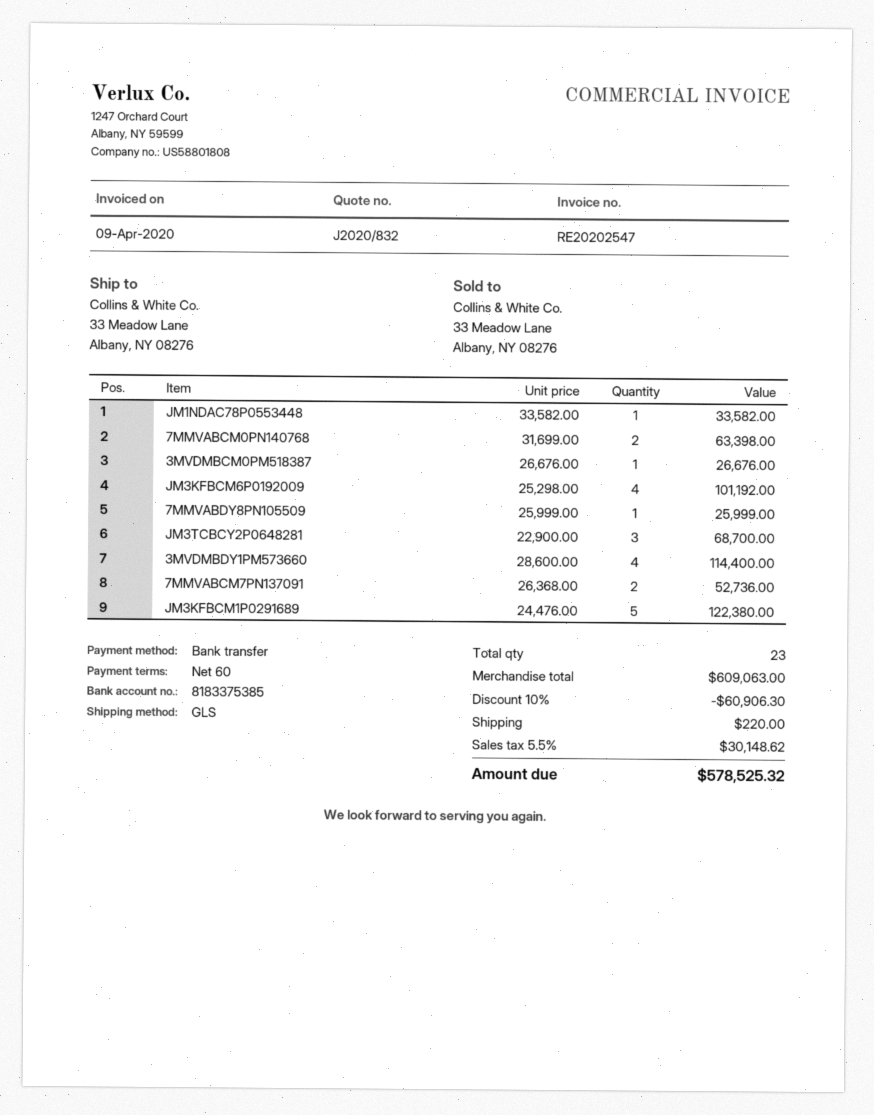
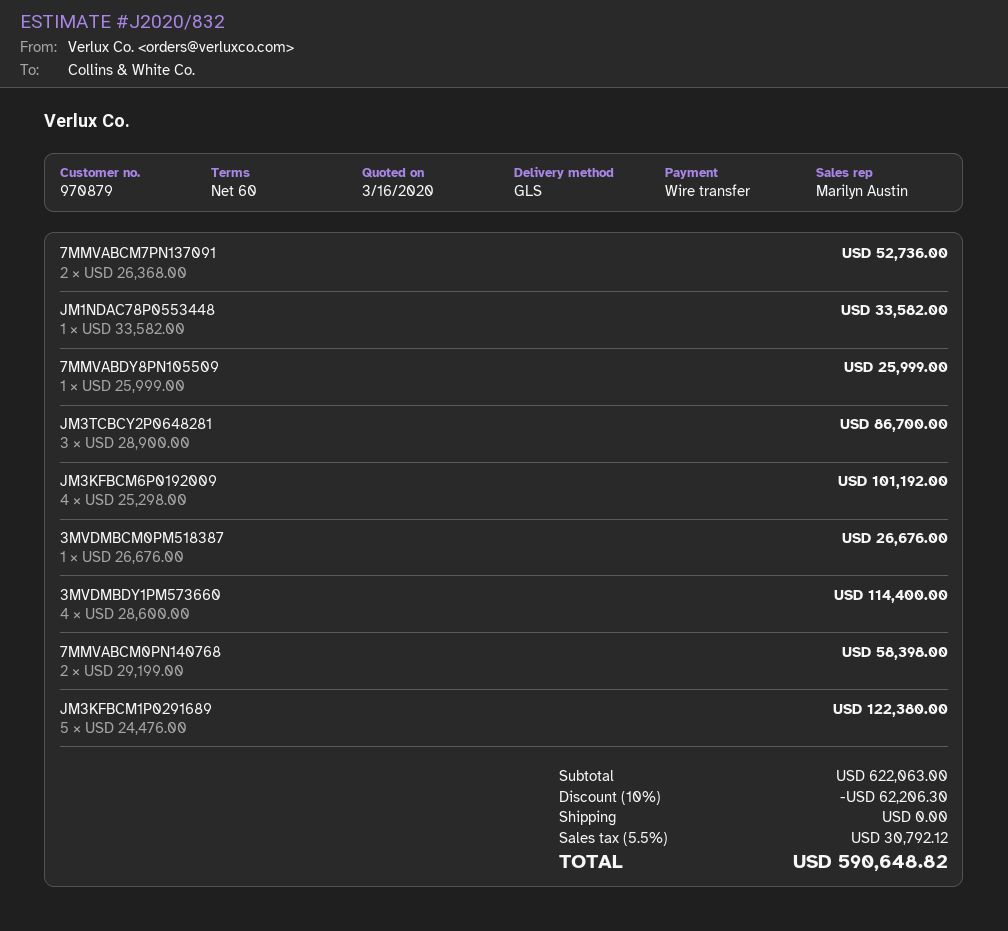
7MMVABCM0PN140768: 2 x 31699.00 = 63398.00 -> 2 x 29199.00 = 58398.00
JM3TCBCY2P0648281: 3 x 22900.00 = 68700.00 -> 3 x 28900.00 = 86700.00
subtotal: 609063.00 -> 622063.00
discount: 10% = 60906.30 -> 10% = 62206.30
shipping: 220.00 -> 0.00
tax: 5.5% = 30148.62 -> 5.5% = 30792.12
total: 578525.32 -> 590648.82

